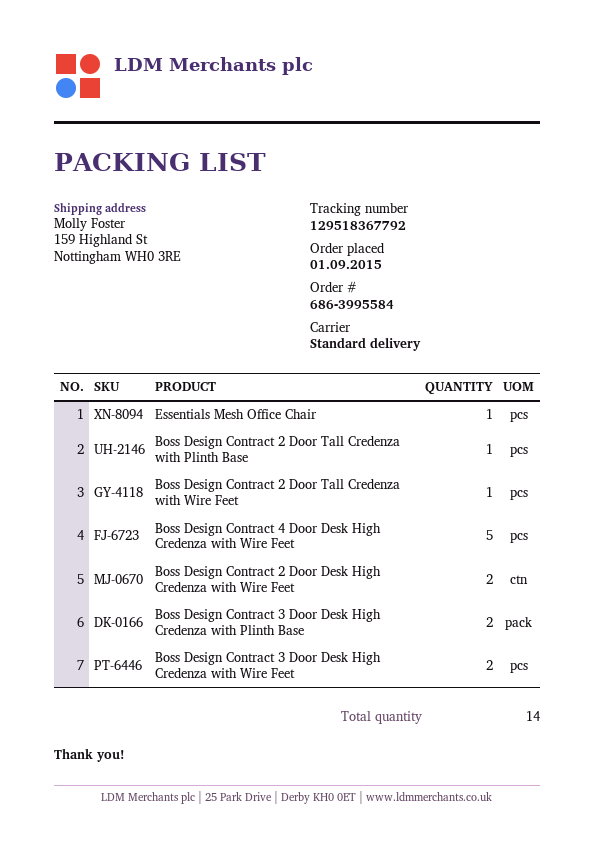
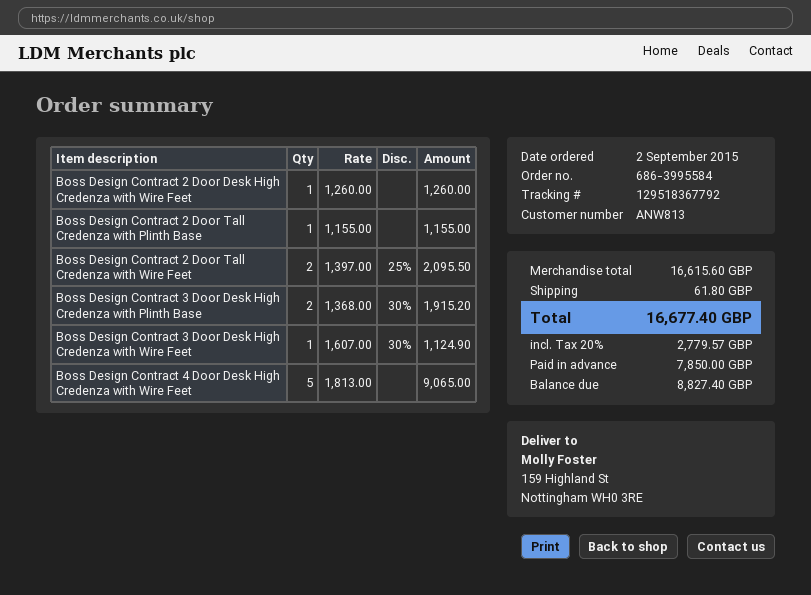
order date: 2015-09-01 -> 2015-09-02
Essentials Mesh Office Chair: 1 -> none
Boss Design Contract 2 Door Tall Credenza with Wire Feet: 1 -> 2
Boss Design Contract 2 Door Desk High Credenza with Wire Feet: 2 -> 1
Boss Design Contract 3 Door Desk High Credenza with Wire Feet: 2 -> 1

